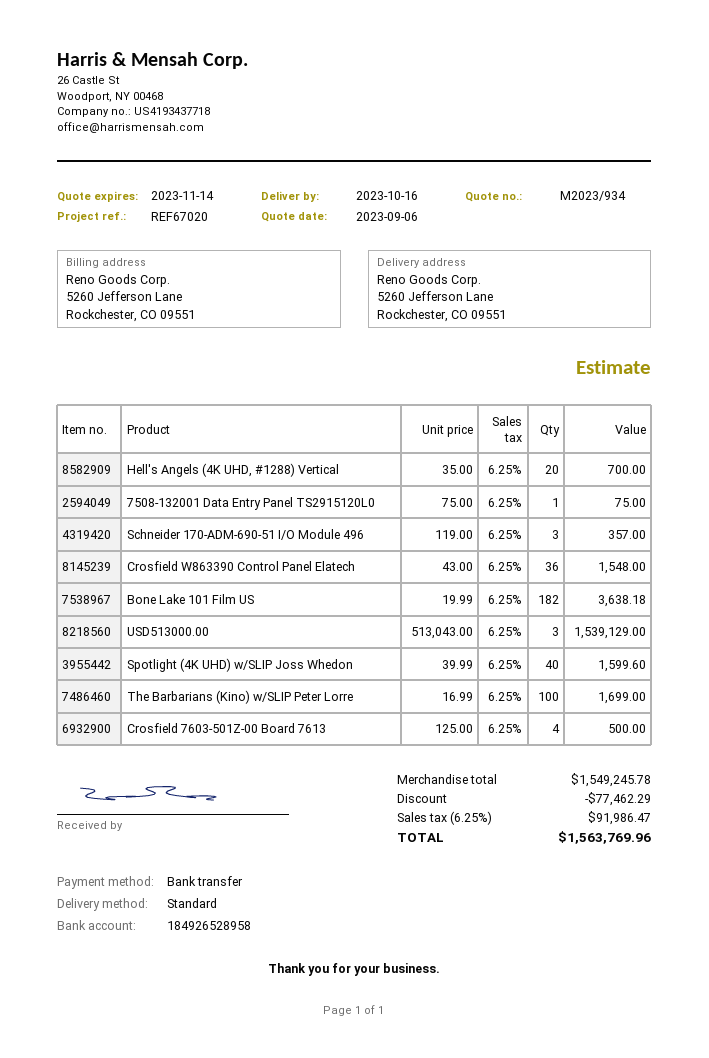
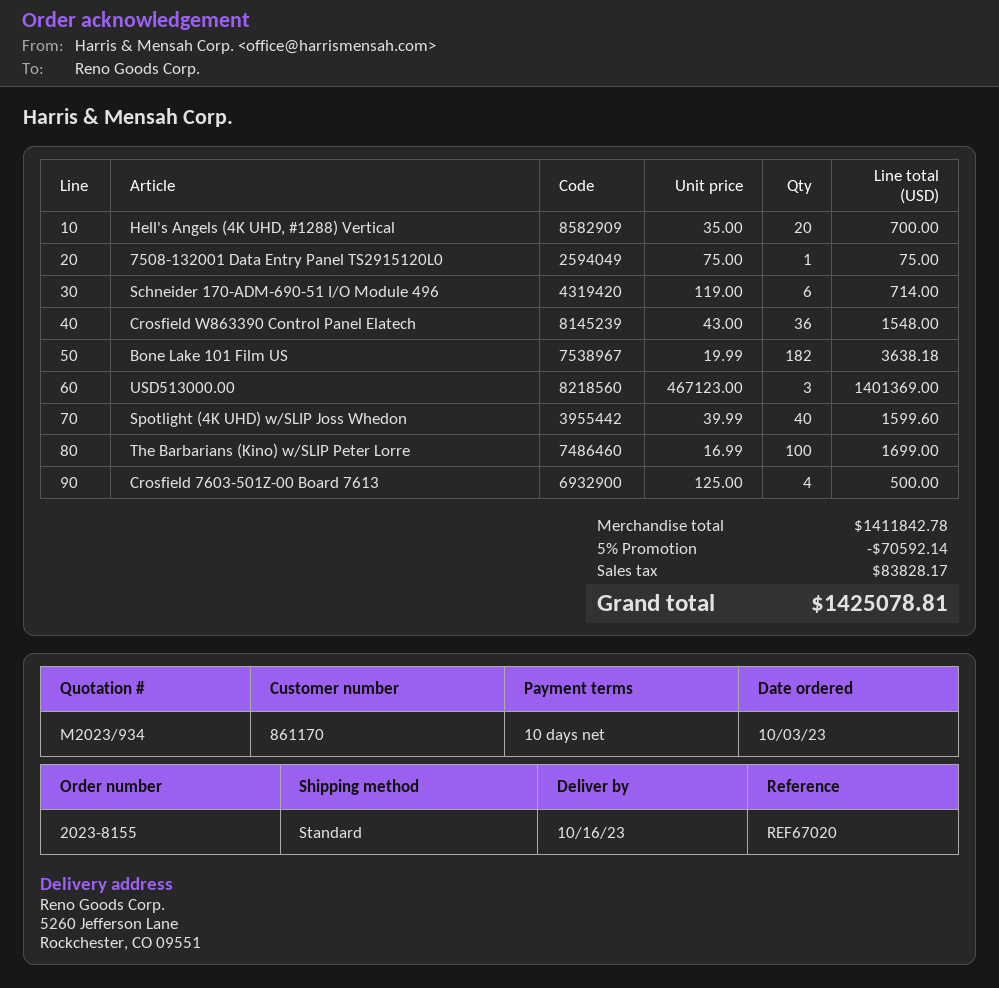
Schneider 170-ADM-690-51 I/O Module 496: 3 x 119.00 = 357.00 -> 6 x 119.00 = 714.00
USD513000.00: 3 x 513043.00 = 1539129.00 -> 3 x 467123.00 = 1401369.00
subtotal: 1549245.78 -> 1411842.78
discount: 77462.29 -> 70592.14
tax: 91986.47 -> 83828.17
total: 1563769.96 -> 1425078.81

